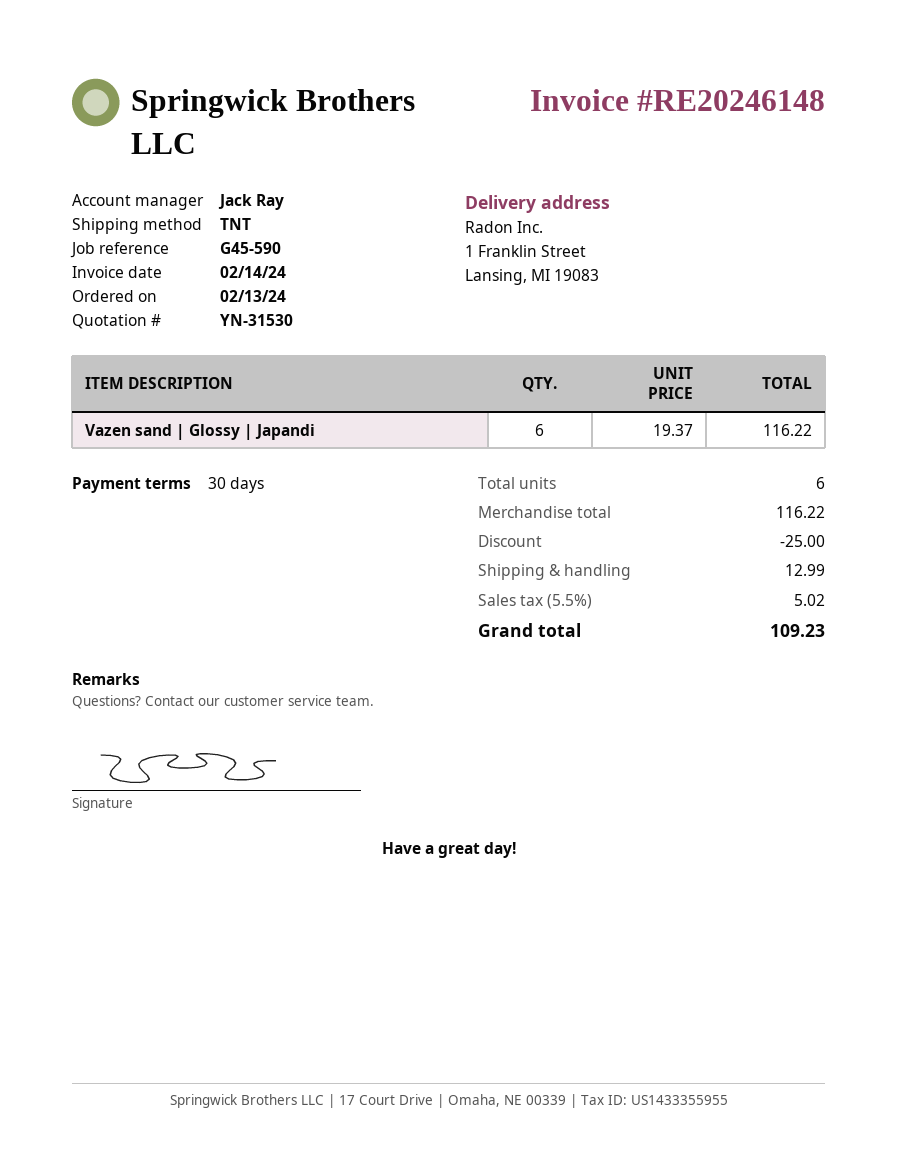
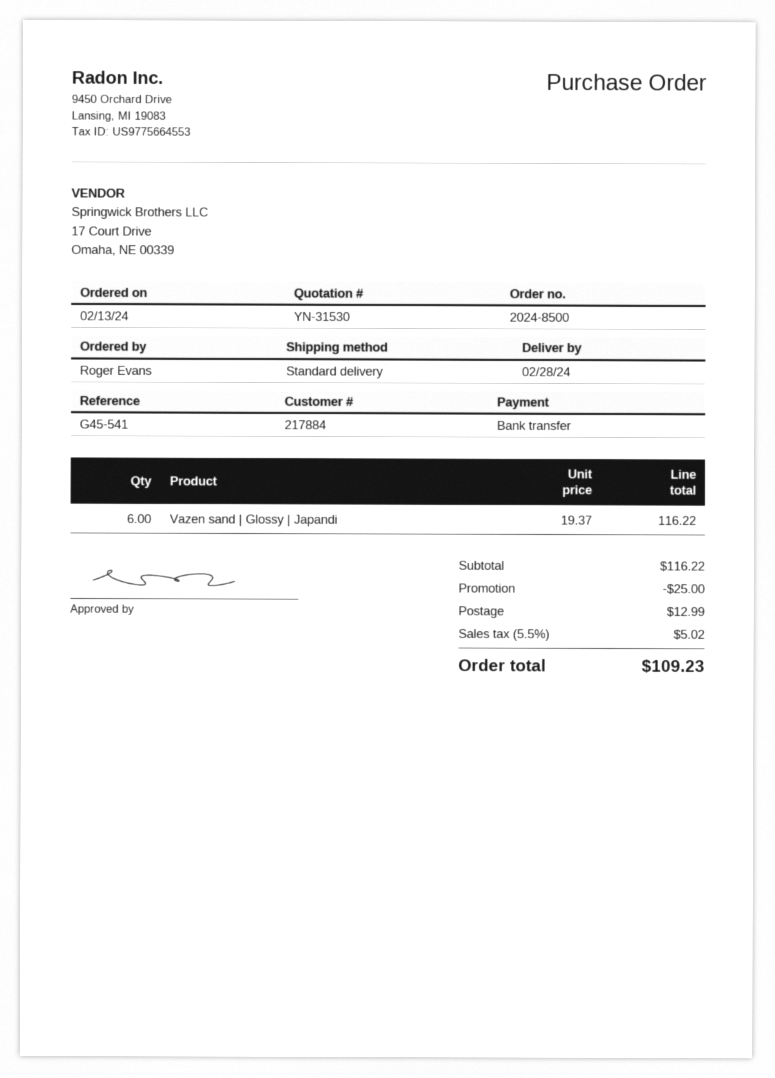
reference: G45-590 -> G45-541
shipping method: TNT -> standard

